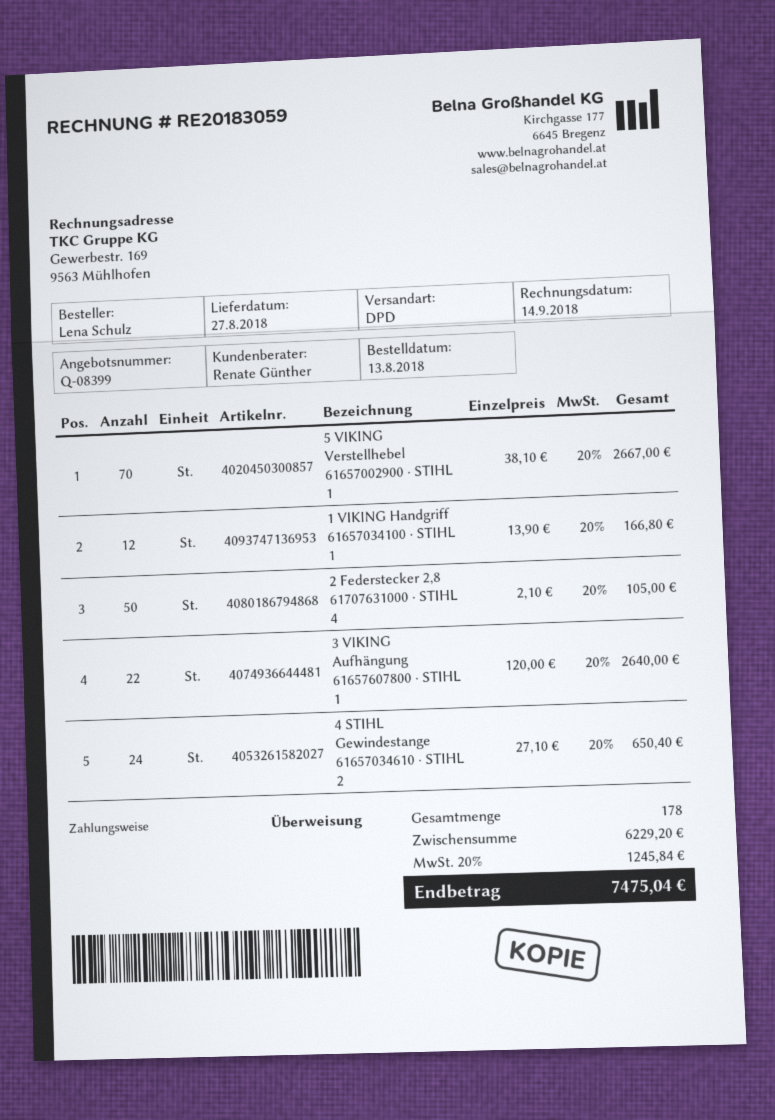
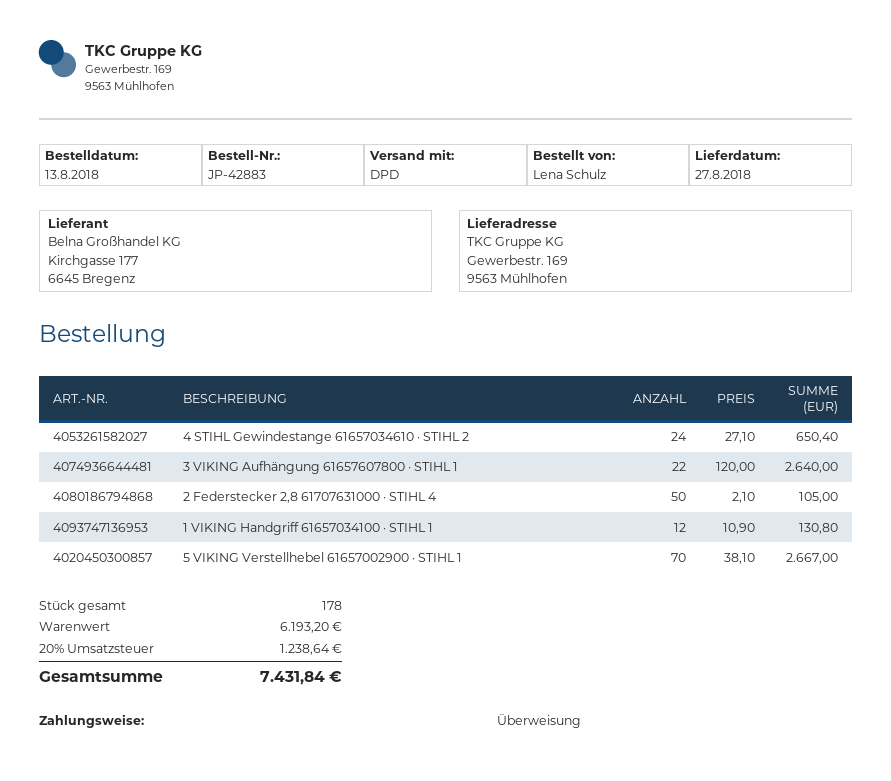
1 VIKING Handgriff 61657034100 · STIHL 1: 12 x 13.90 = 166.80 -> 12 x 10.90 = 130.80
subtotal: 6229.20 -> 6193.20
tax: 20% = 1245.84 -> 20% = 1238.64
total: 7475.04 -> 7431.84

